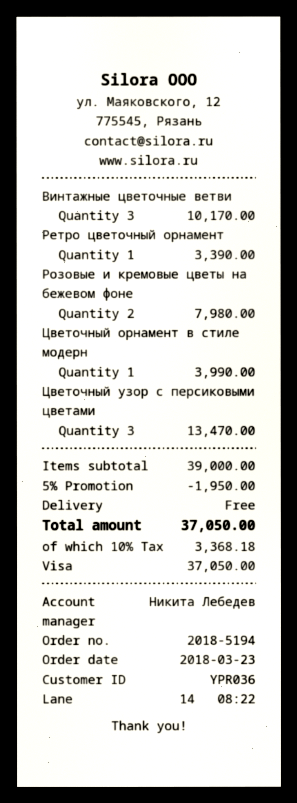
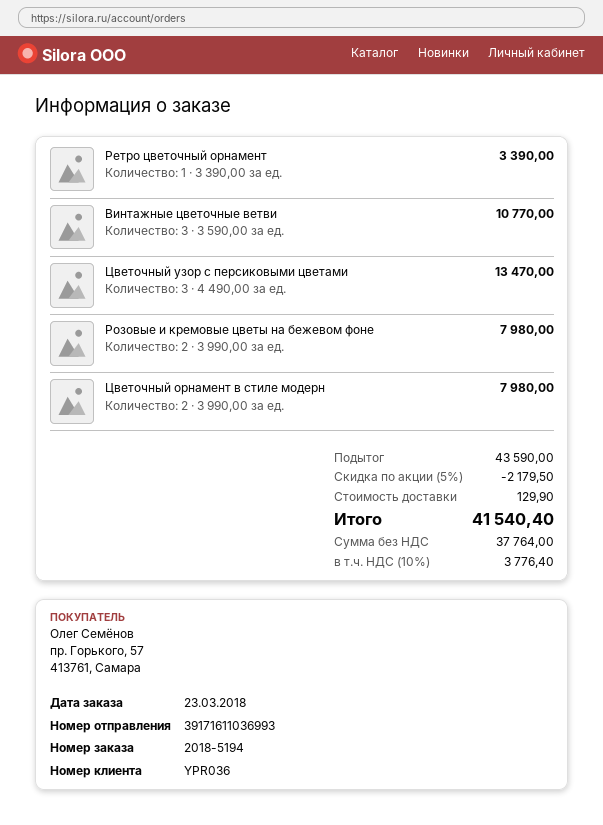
Винтажные цветочные ветви: 3 for 10170.00 -> 3 for 10770.00
Цветочный орнамент в стиле модерн: 1 for 3990.00 -> 2 for 7980.00
subtotal: 39000.00 -> 43590.00
discount: 5% = 1950.00 -> 5% = 2179.50
shipping: 0.00 -> 129.90
tax: 10% = 3368.18 -> 10% = 3776.40
total: 37050.00 -> 41540.40

